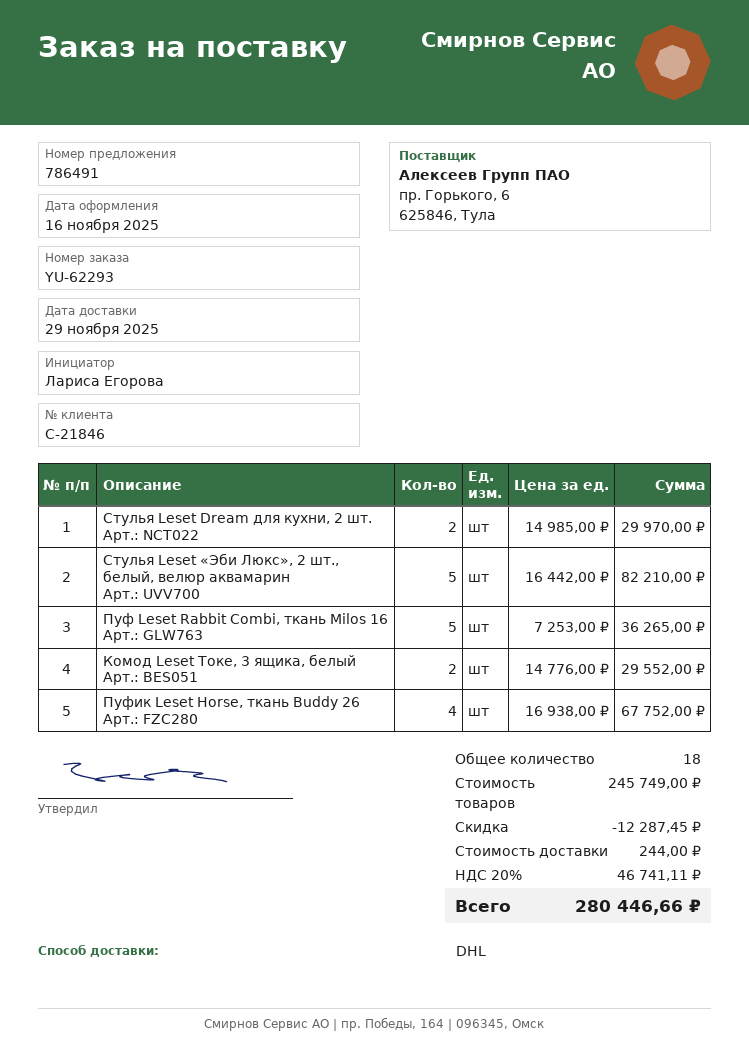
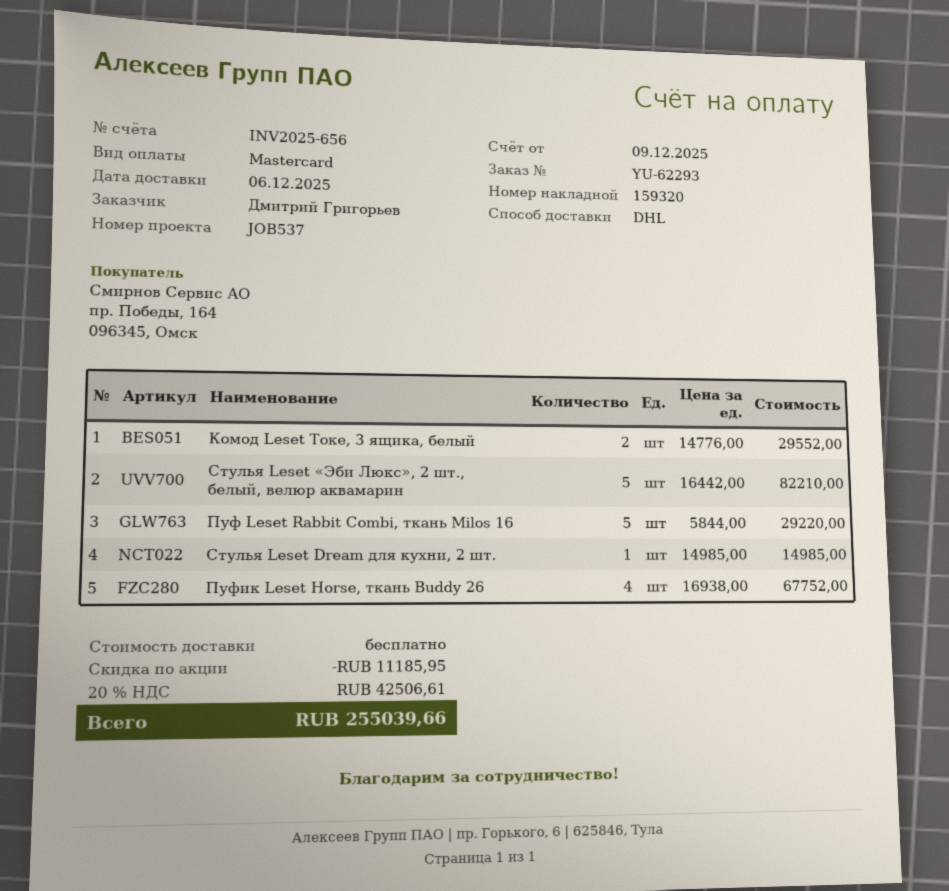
delivery date: 2025-11-29 -> 2025-12-06
ordered by: Лариса Егорова -> Дмитрий Григорьев
Стулья Leset Dream для кухни, 2 шт.: 2 x 14985.00 = 29970.00 -> 1 x 14985.00 = 14985.00
Пуф Leset Rabbit Combi, ткань Milos 16: 5 x 7253.00 = 36265.00 -> 5 x 5844.00 = 29220.00
discount: 12287.45 -> 11185.95
shipping: 244.00 -> 0.00
tax: 20% = 46741.11 -> 20% = 42506.61
total: 280446.66 -> 255039.66

